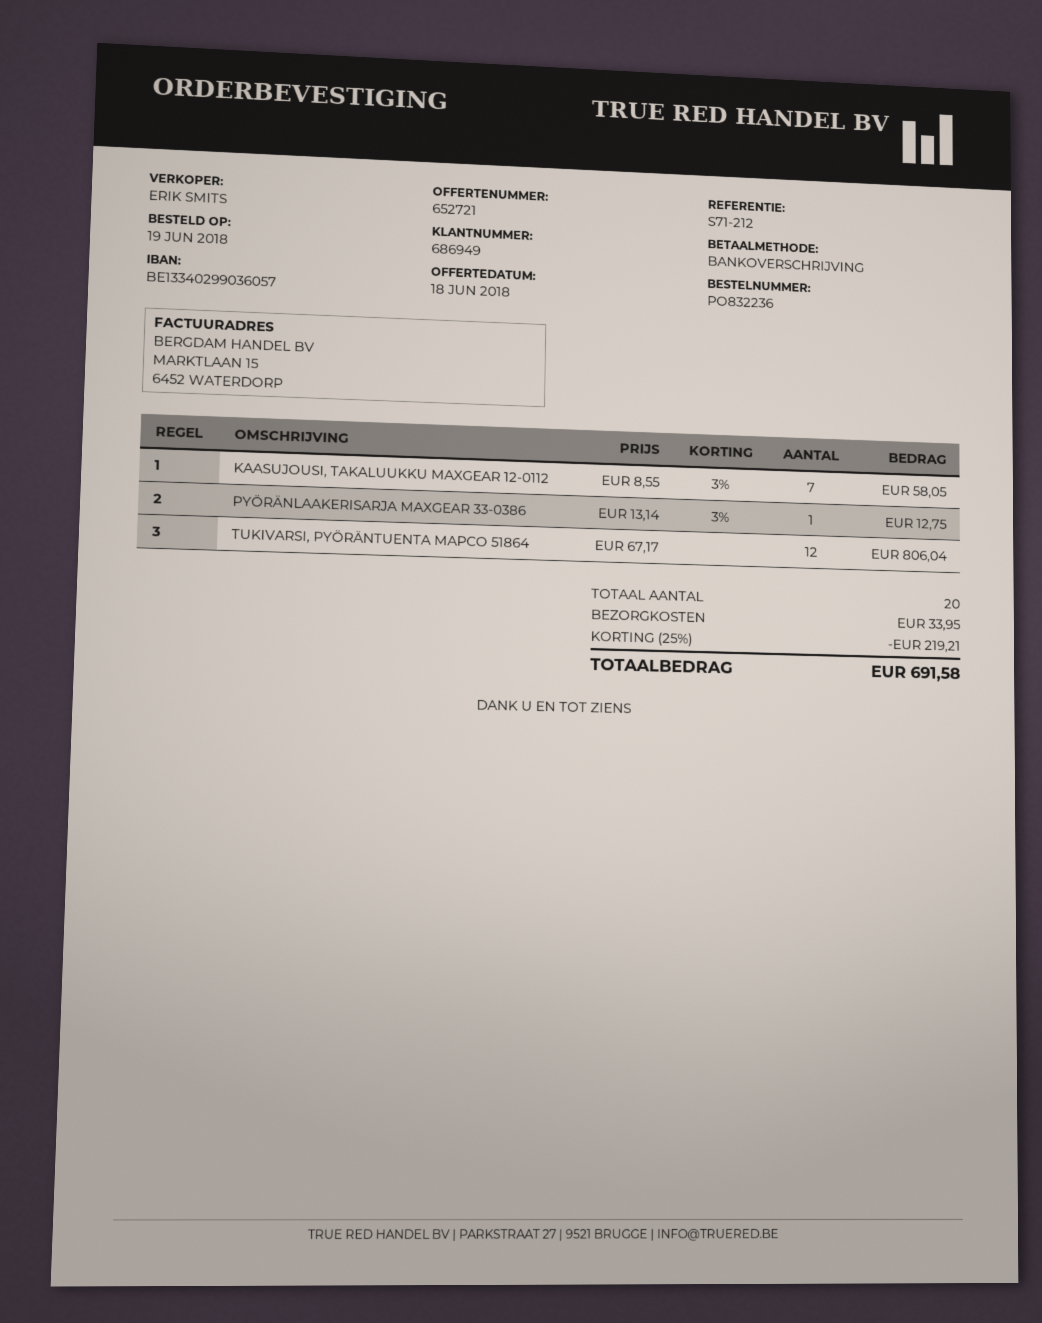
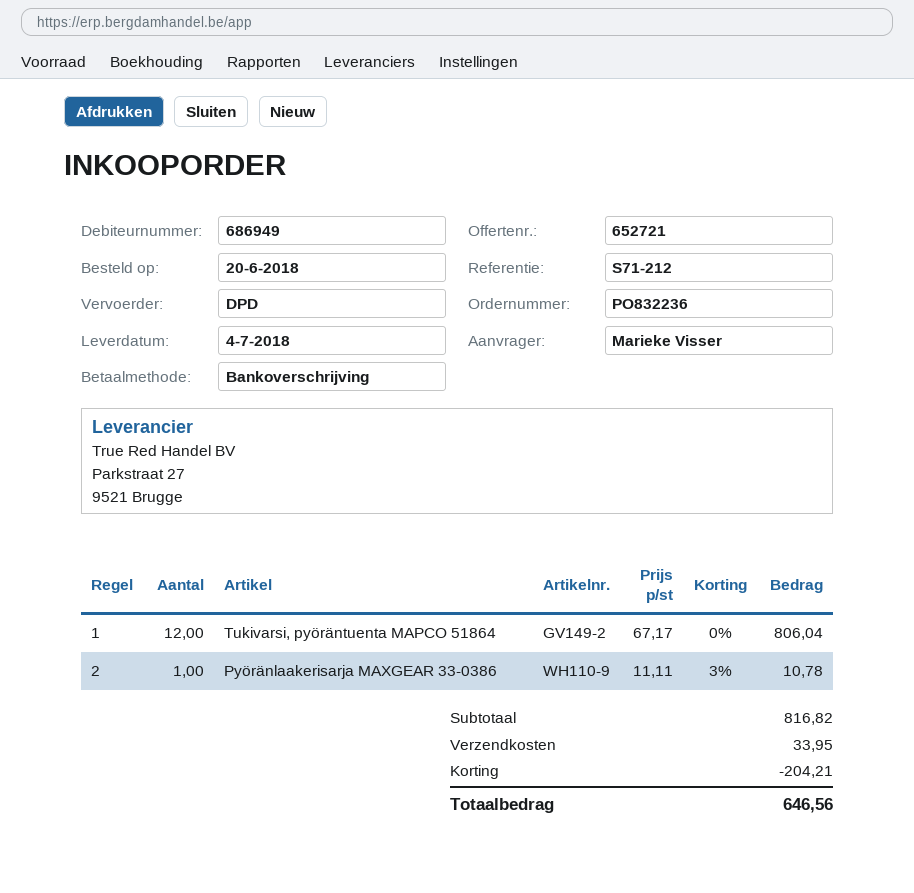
order date: 2018-06-19 -> 2018-06-20
KAASUJOUSI, TAKALUUKKU MAXGEAR 12-0112: 7 x 8.55 - 3% = 58.05 -> none
PYÖRÄNLAAKERISARJA MAXGEAR 33-0386: 1 x 13.14 - 3% = 12.75 -> 1 x 11.11 - 3% = 10.78
discount: 219.21 -> 204.21
total: 691.58 -> 646.56

